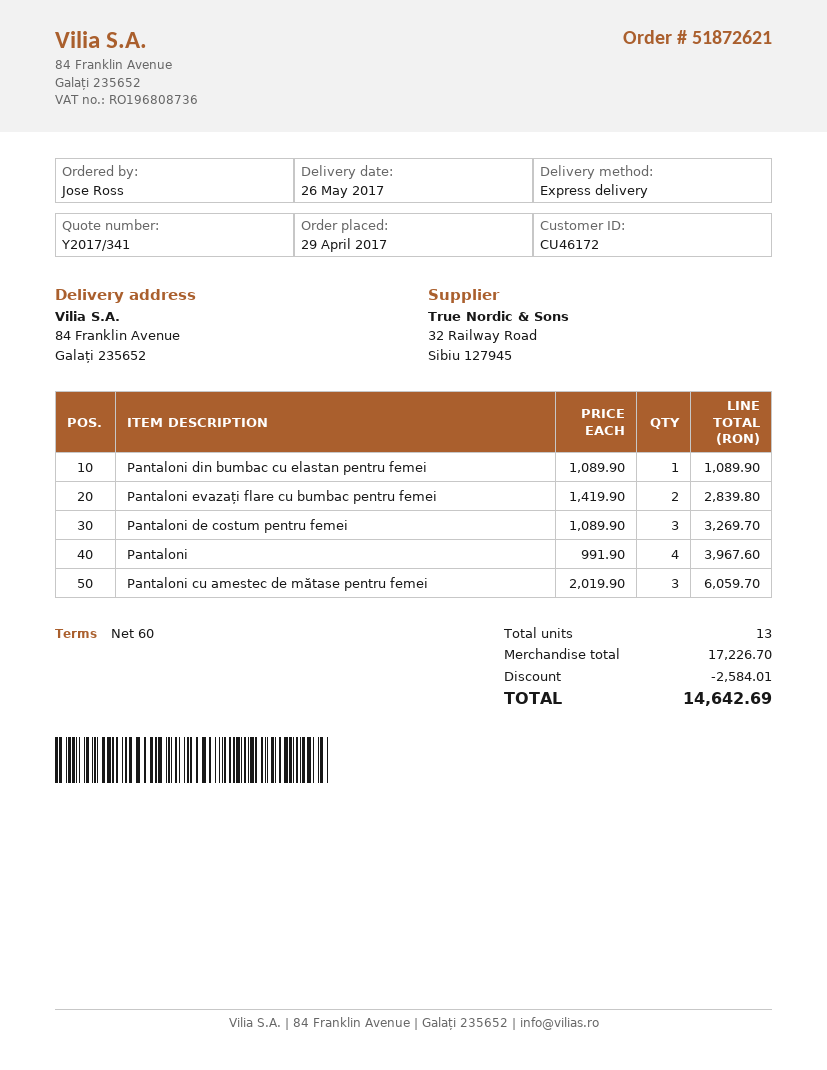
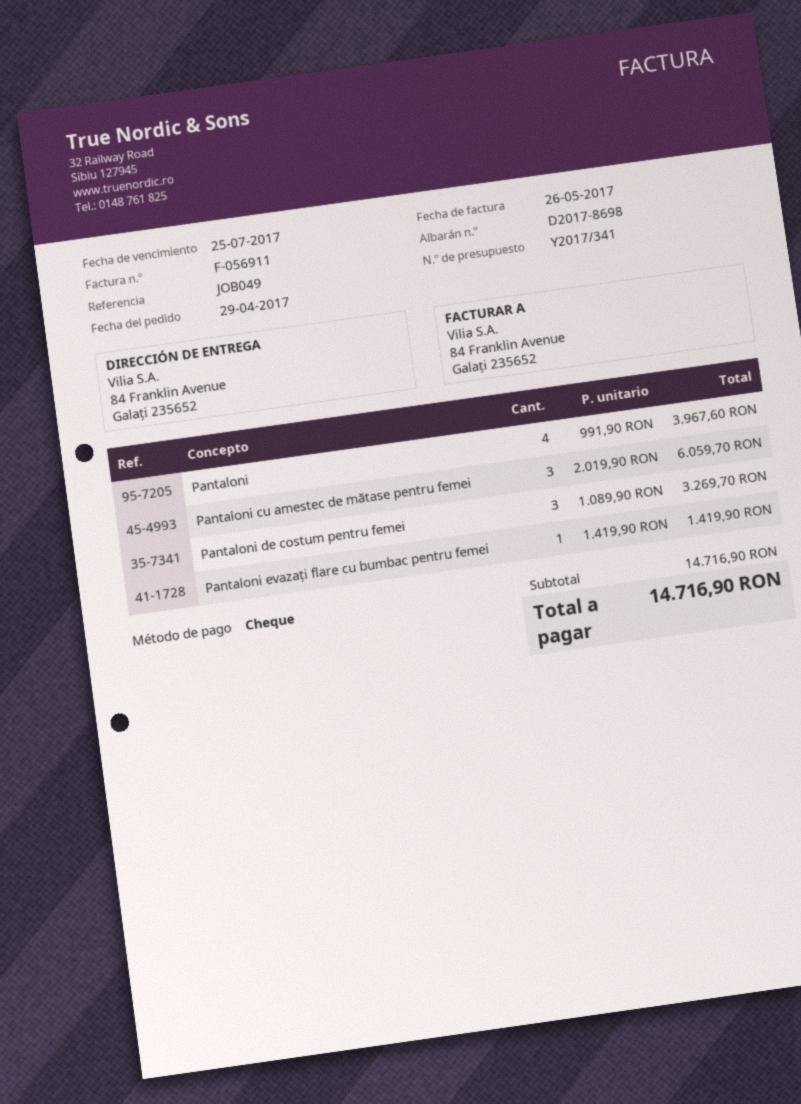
Pantaloni din bumbac cu elastan pentru femei: 1 x 1089.90 = 1089.90 -> none
Pantaloni evazați flare cu bumbac pentru femei: 2 x 1419.90 = 2839.80 -> 1 x 1419.90 = 1419.90
subtotal: 17226.70 -> 14716.90
discount: 2584.01 -> none
total: 14642.69 -> 14716.90

